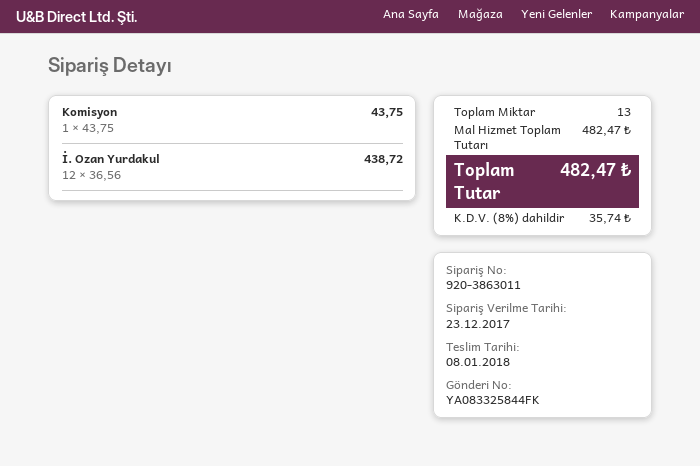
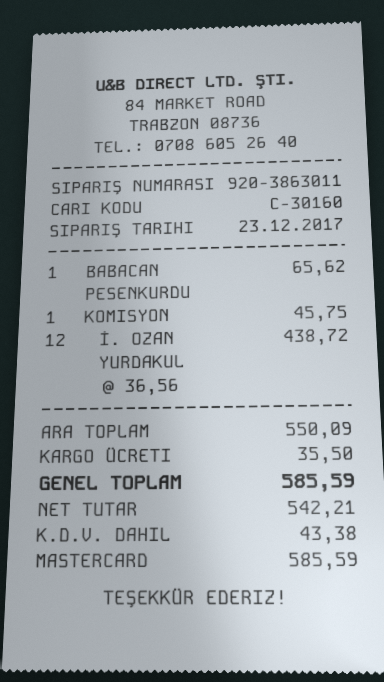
Komisyon: 1 x 43.75 = 43.75 -> 1 x 45.75 = 45.75
BABACAN PESENKURDU: none -> 1 x 65.62 = 65.62
subtotal: 482.47 -> 550.09
shipping: none -> 35.50
tax: 35.74 -> 43.38
total: 482.47 -> 585.59

